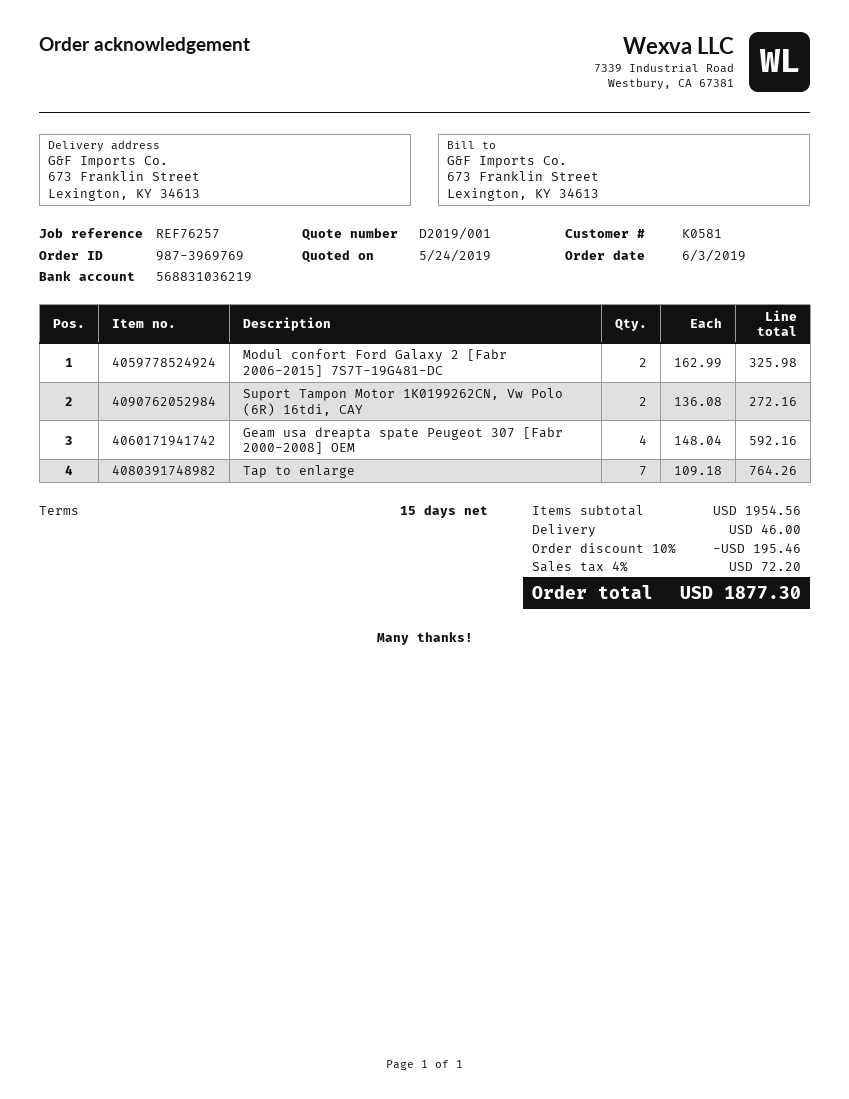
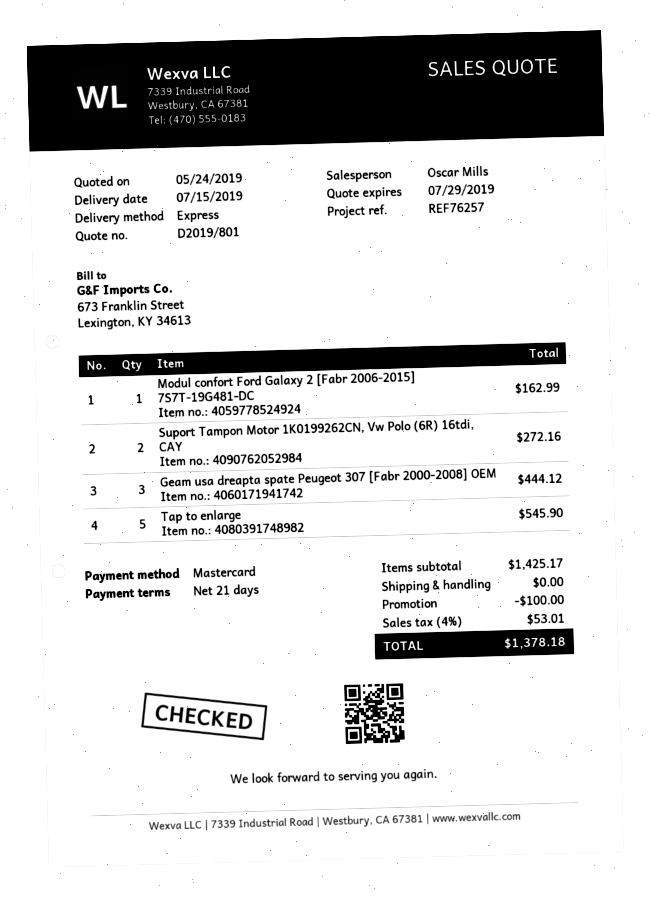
quote number: D2019/001 -> D2019/801
payment terms: 15 days -> 21 days
Modul confort Ford Galaxy 2 [Fabr 2006-2015] 7S7T-19G481-DC: 2 for 325.98 -> 1 for 162.99
Geam usa dreapta spate Peugeot 307 [Fabr 2000-2008] OEM: 4 for 592.16 -> 3 for 444.12
Tap to enlarge: 7 for 764.26 -> 5 for 545.90
subtotal: 1954.56 -> 1425.17
discount: 195.46 -> 100.00
shipping: 46.00 -> 0.00
tax: 4% = 72.20 -> 4% = 53.01
total: 1877.30 -> 1378.18

